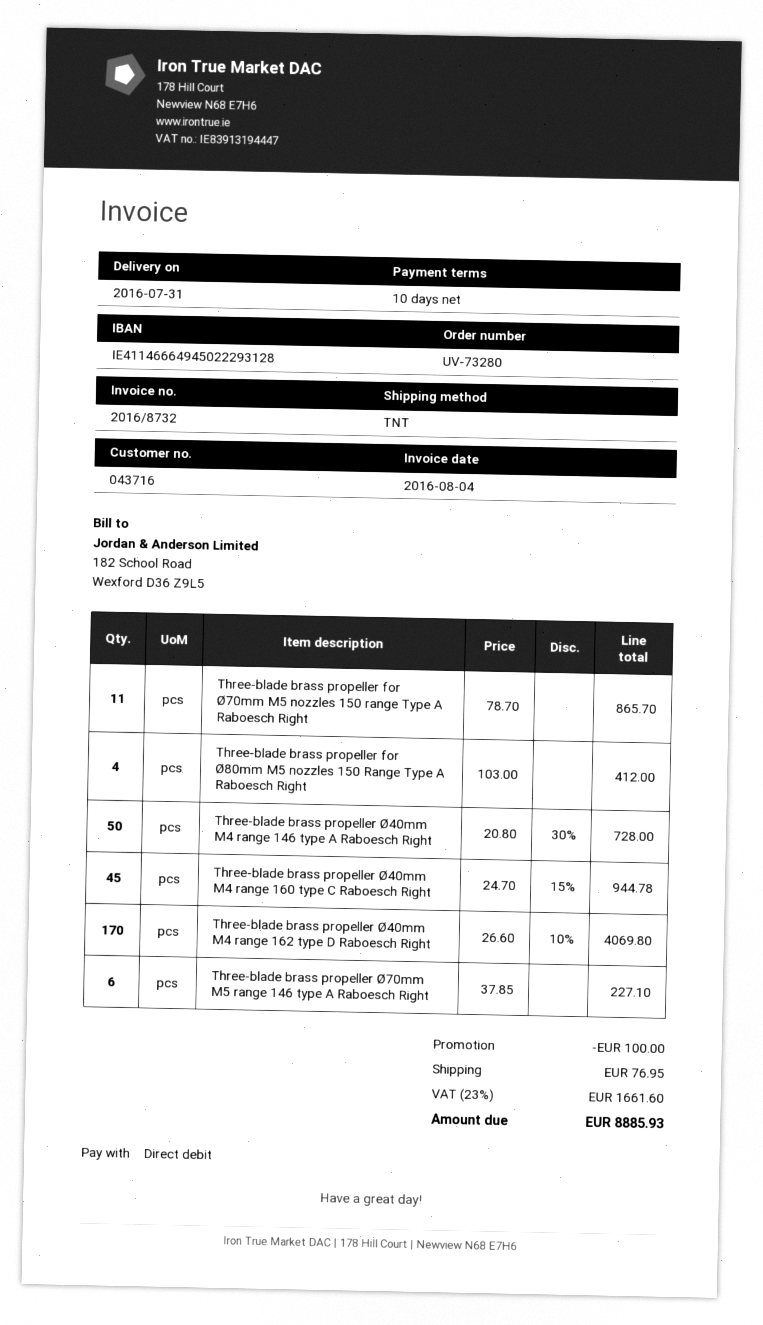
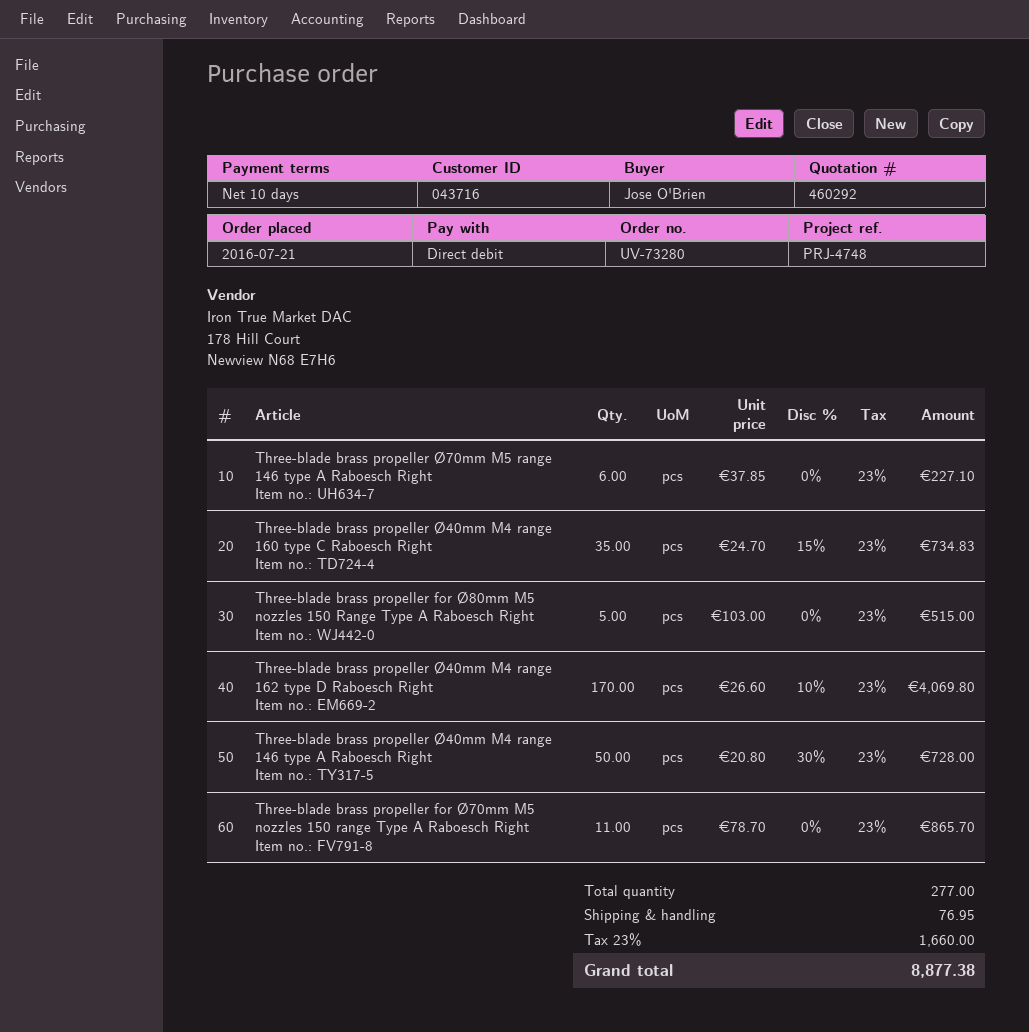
Three-blade brass propeller for Ø80mm M5 nozzles 150 Range Type A Raboesch Right: 4 x 103.00 = 412.00 -> 5 x 103.00 = 515.00
Three-blade brass propeller Ø40mm M4 range 160 type C Raboesch Right: 45 x 24.70 - 15% = 944.78 -> 35 x 24.70 - 15% = 734.83
discount: 100.00 -> none
tax: 23% = 1661.60 -> 23% = 1660.00
total: 8885.93 -> 8877.38

